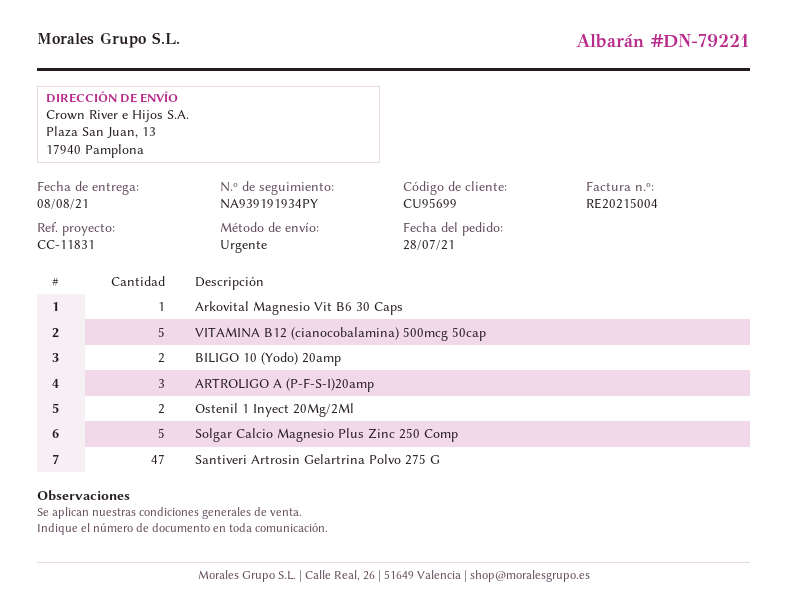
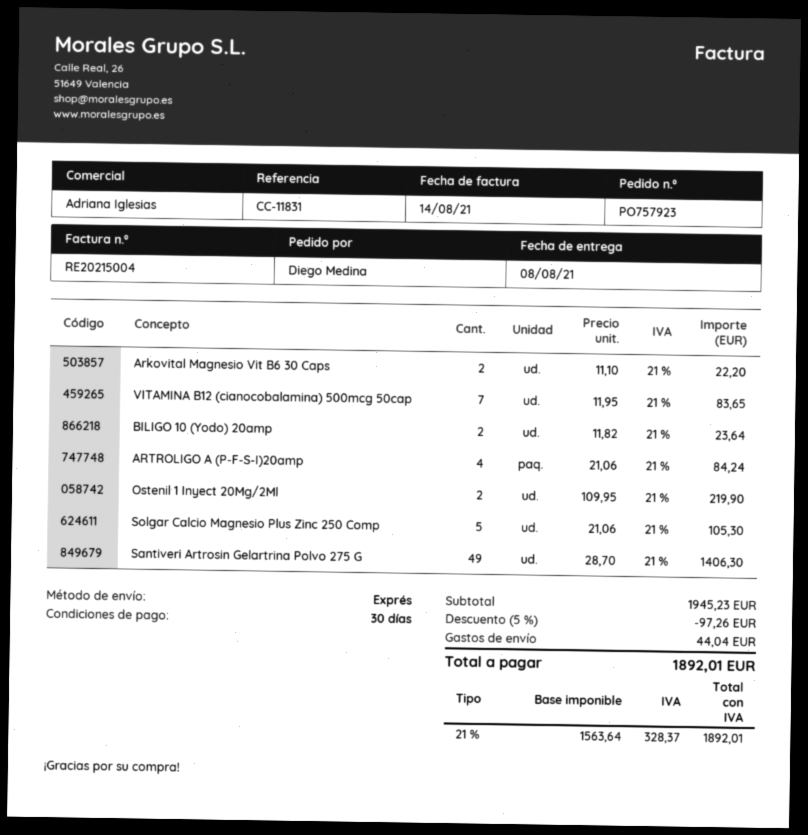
Arkovital Magnesio Vit B6 30 Caps: 1 -> 2
VITAMINA B12 (cianocobalamina) 500mcg 50cap: 5 -> 7
ARTROLIGO A (P-F-S-I)20amp: 3 -> 4
Santiveri Artrosin Gelartrina Polvo 275 G: 47 -> 49

